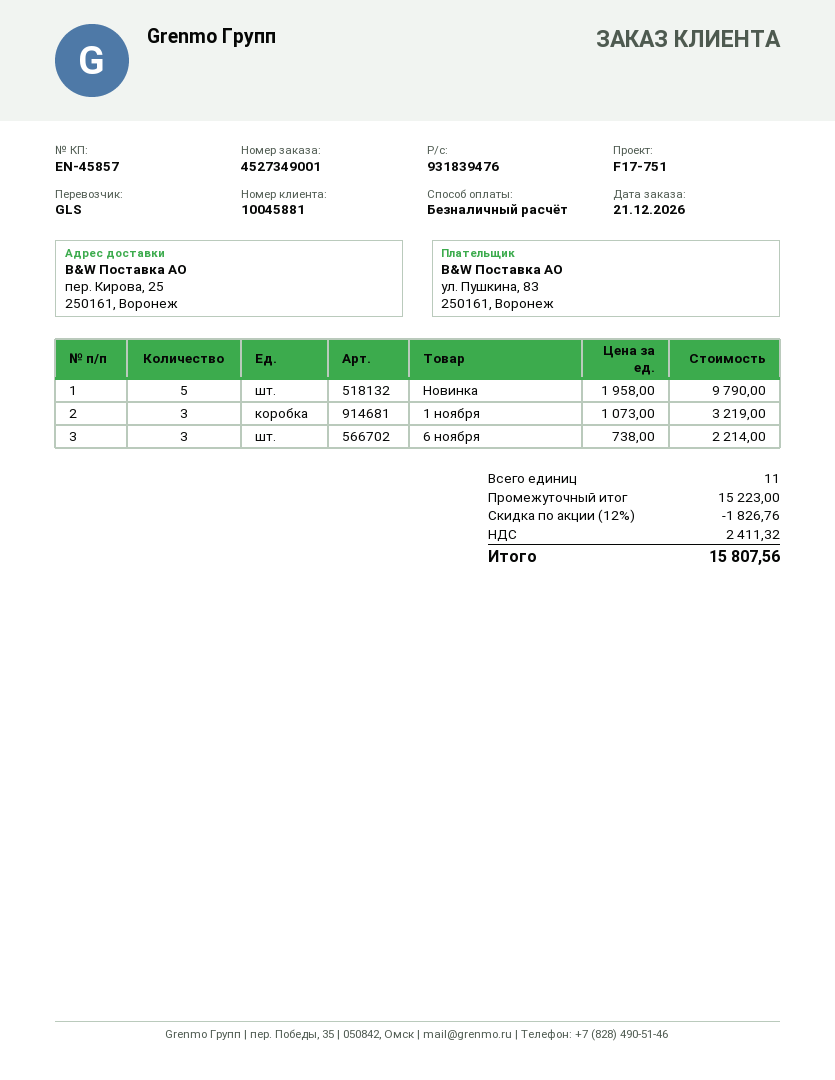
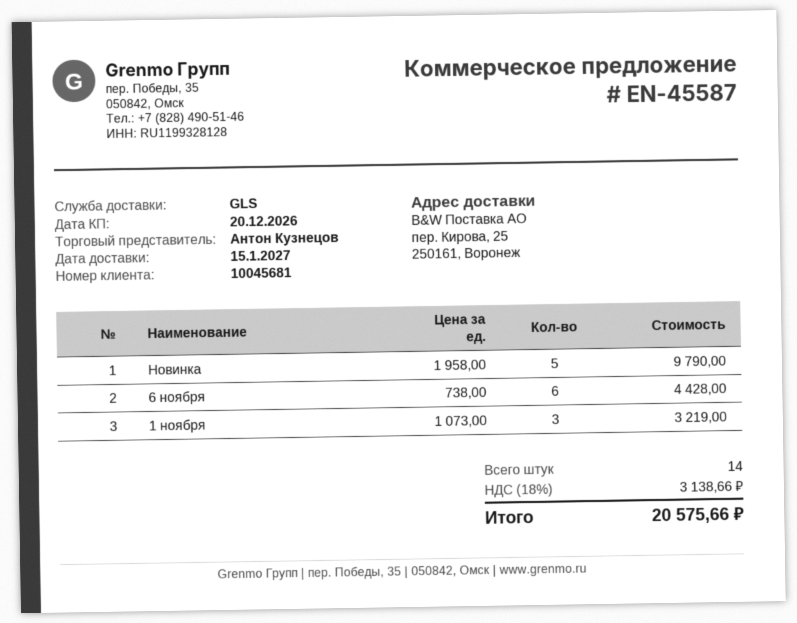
quote number: EN-45857 -> EN-45587
customer number: 10045881 -> 10045681
6 ноября: 3 x 738.00 = 2214.00 -> 6 x 738.00 = 4428.00
total quantity: 11 -> 14
discount: 12% = 1826.76 -> none
tax: 2411.32 -> 3138.66
total: 15807.56 -> 20575.66

